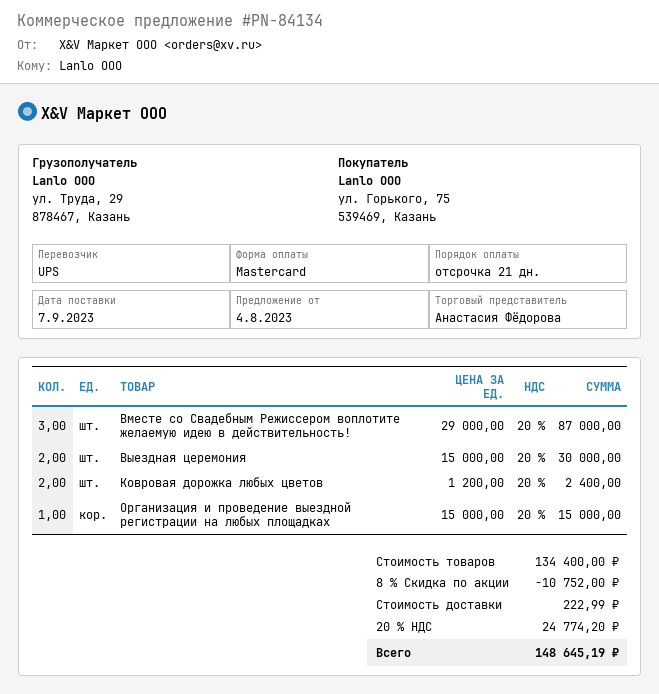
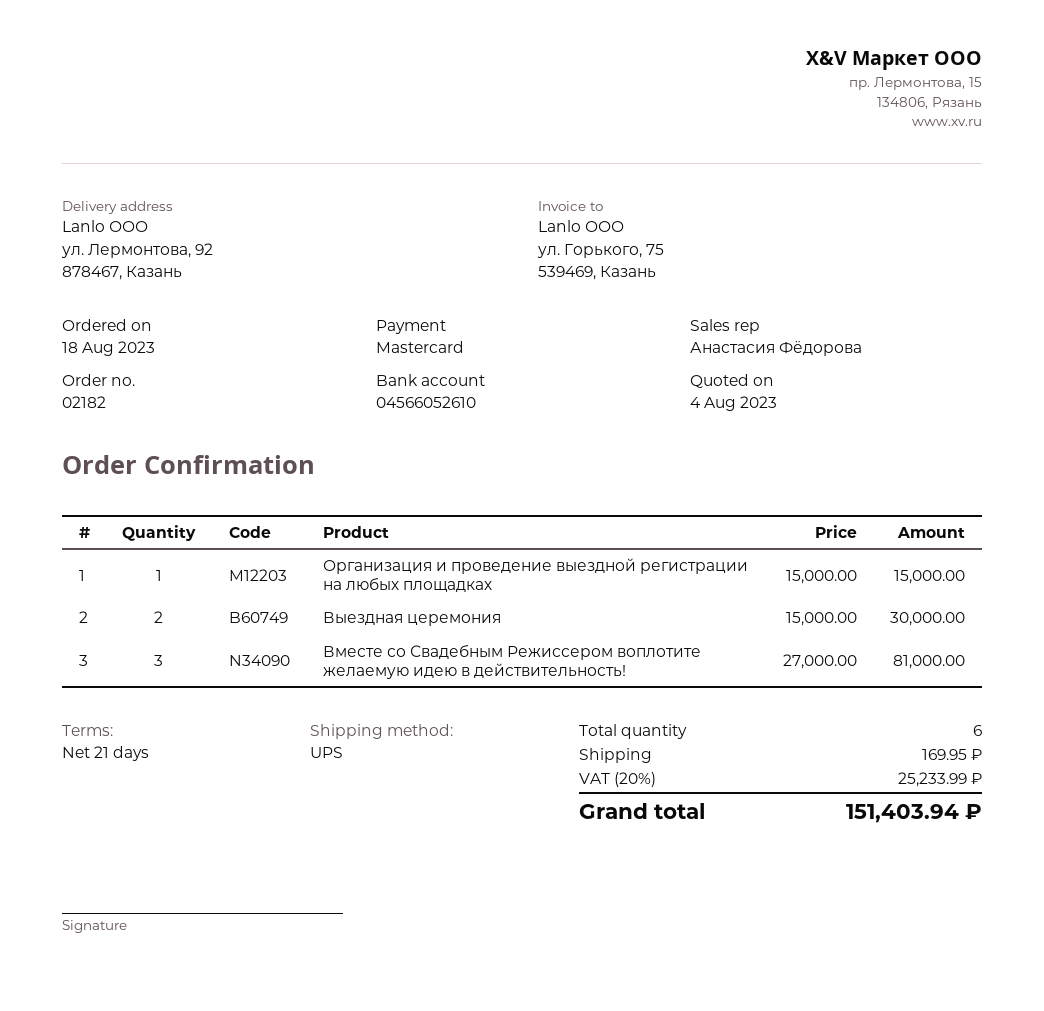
ship to: ул. Труда, 29, 878467, Казань -> ул. Лермонтова, 92, 878467, Казань
Вместе со Свадебным Режиссером воплотите желаемую идею в действительность!: 3 x 29000.00 = 87000.00 -> 3 x 27000.00 = 81000.00
Ковровая дорожка любых цветов: 2 x 1200.00 = 2400.00 -> none
discount: 8% = 10752.00 -> none
shipping: 222.99 -> 169.95
tax: 20% = 24774.20 -> 20% = 25233.99
total: 148645.19 -> 151403.94

